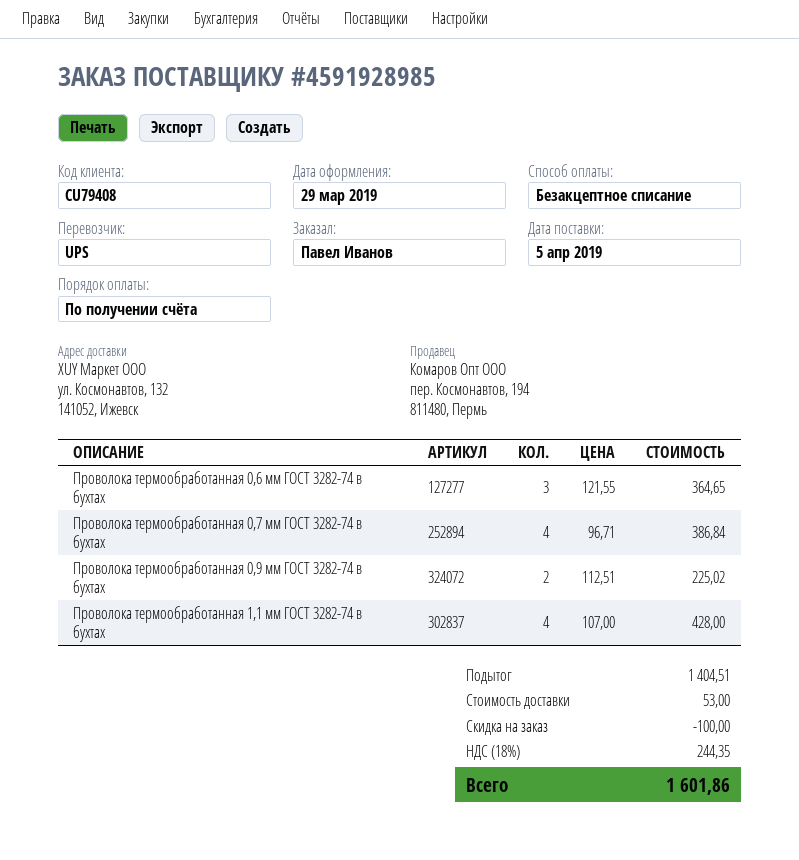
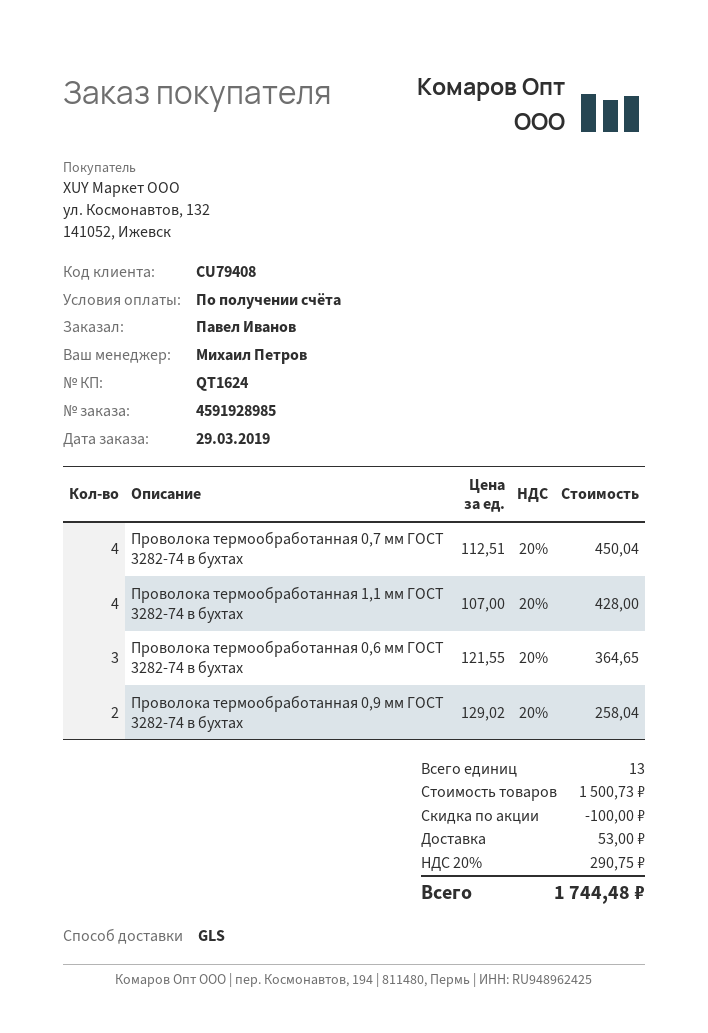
shipping method: UPS -> GLS
Проволока термообработанная 0,7 мм ГОСТ 3282-74 в бухтах: 4 x 96.71 = 386.84 -> 4 x 112.51 = 450.04
Проволока термообработанная 0,9 мм ГОСТ 3282-74 в бухтах: 2 x 112.51 = 225.02 -> 2 x 129.02 = 258.04
subtotal: 1404.51 -> 1500.73
tax: 18% = 244.35 -> 20% = 290.75
total: 1601.86 -> 1744.48

